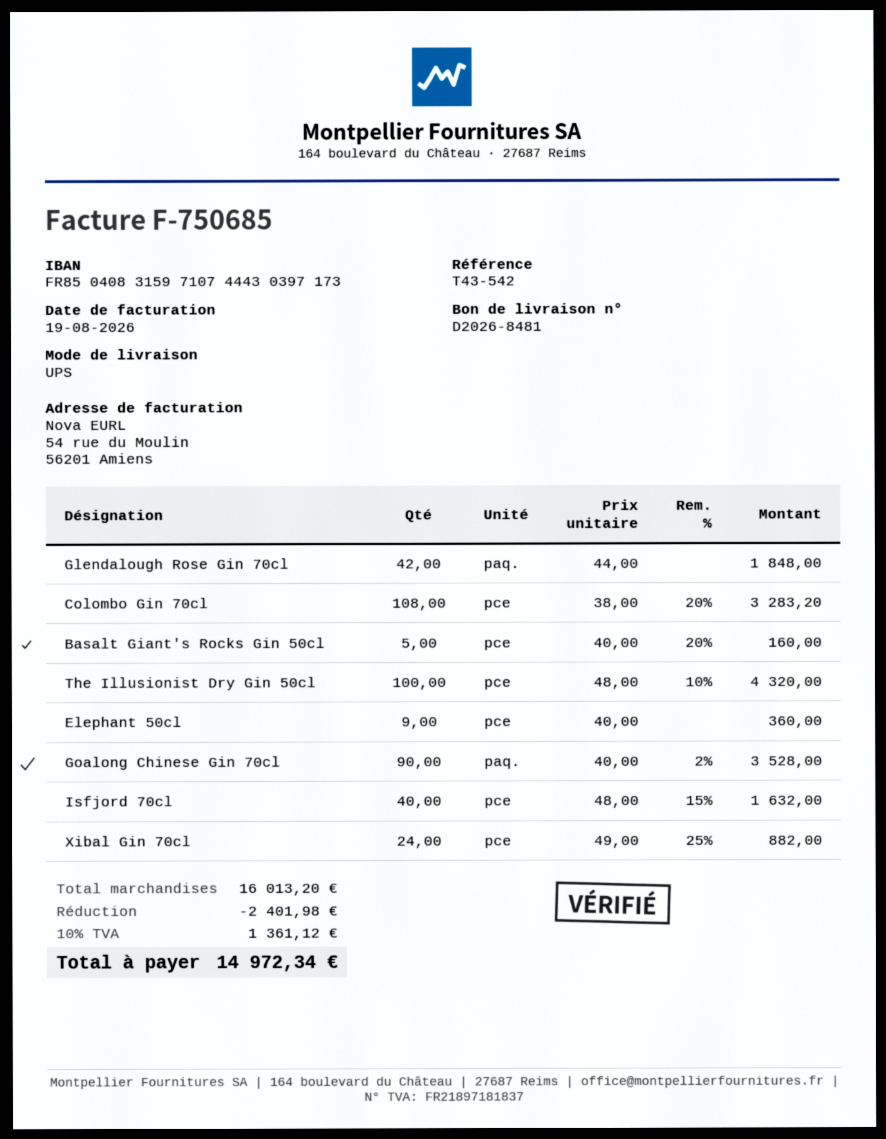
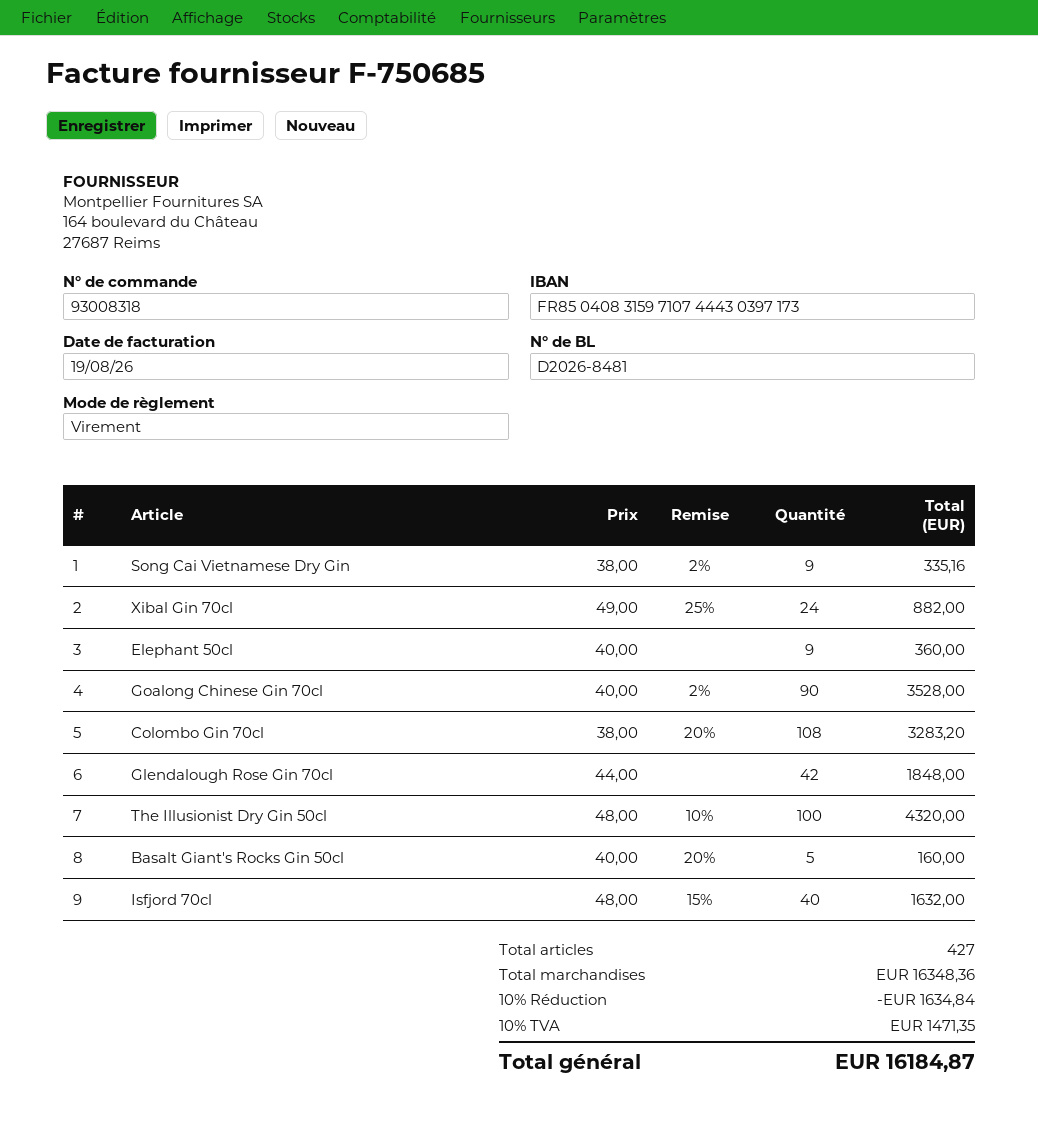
Song Cai Vietnamese Dry Gin: none -> 9 x 38.00 - 2% = 335.16
subtotal: 16013.20 -> 16348.36
discount: 2401.98 -> 1634.84
tax: 10% = 1361.12 -> 10% = 1471.35
total: 14972.34 -> 16184.87

